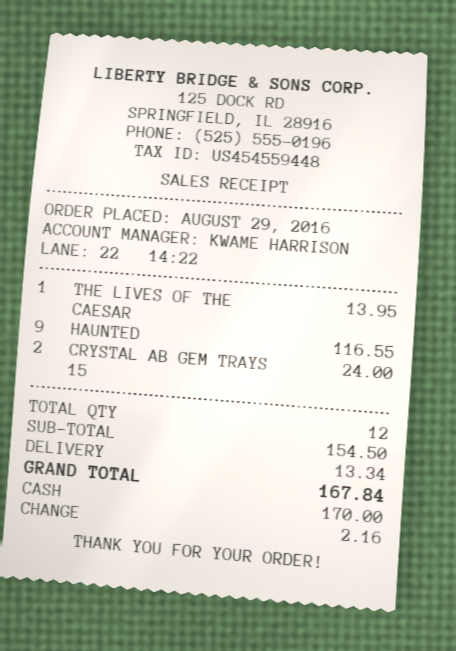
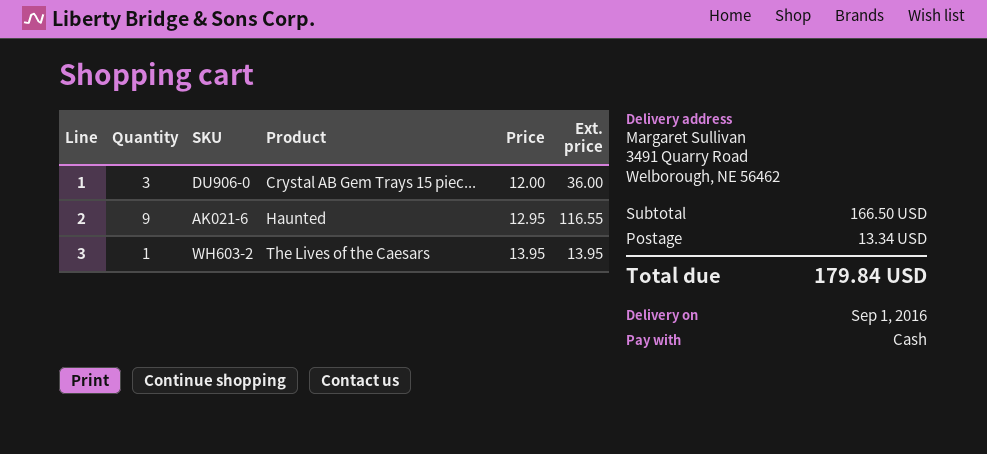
CRYSTAL AB GEM TRAYS 15: 2 for 24.00 -> 3 for 36.00
subtotal: 154.50 -> 166.50
total: 167.84 -> 179.84

